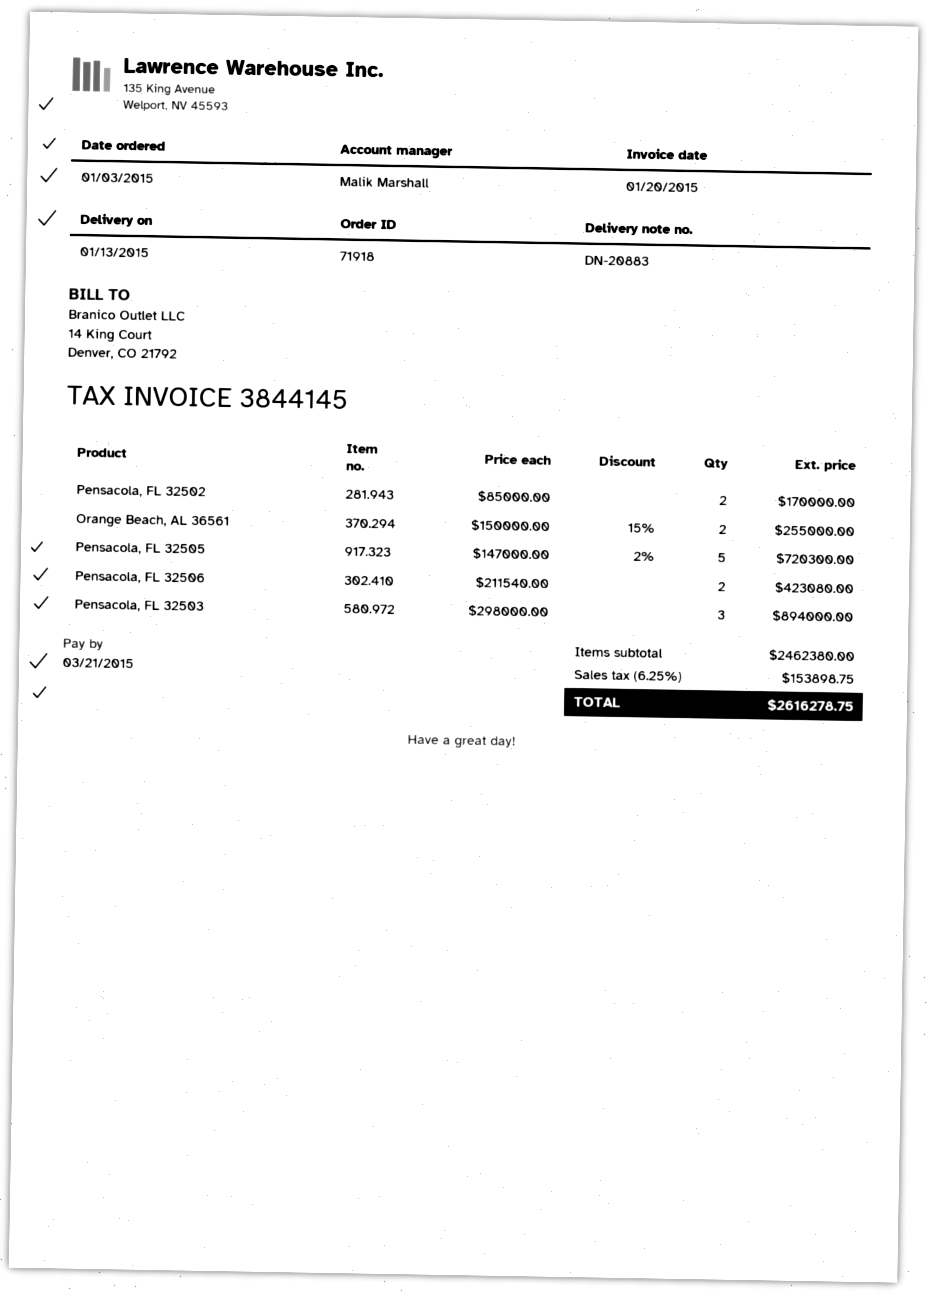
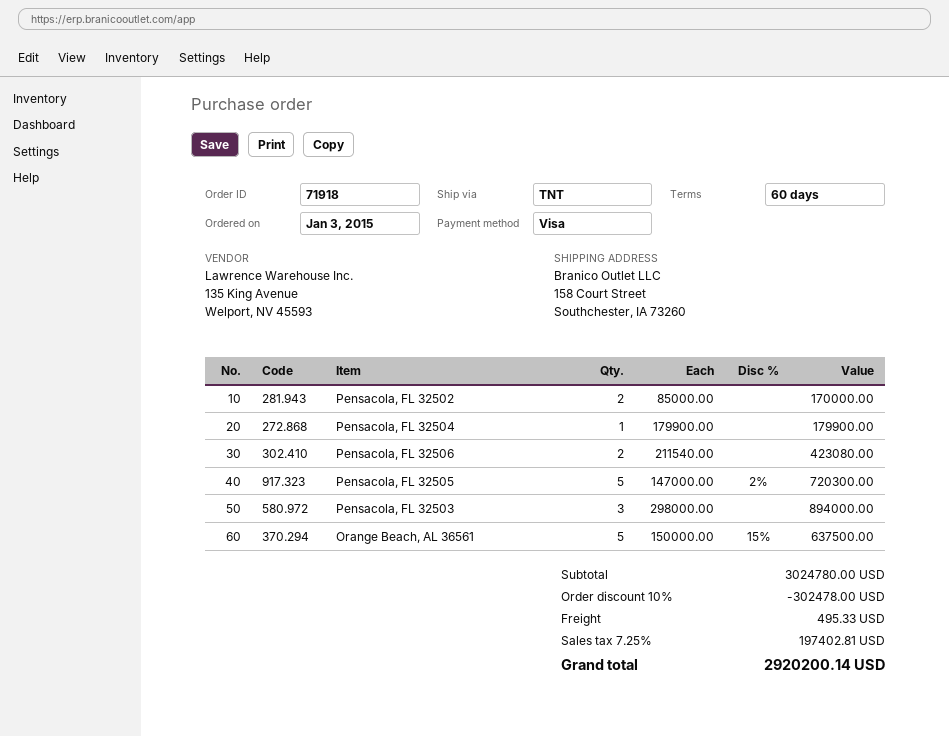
Orange Beach, AL 36561: 2 x 150000.00 - 15% = 255000.00 -> 5 x 150000.00 - 15% = 637500.00
Pensacola, FL 32504: none -> 1 x 179900.00 = 179900.00
subtotal: 2462380.00 -> 3024780.00
discount: none -> 10% = 302478.00
shipping: none -> 495.33
tax: 6.25% = 153898.75 -> 7.25% = 197402.81
total: 2616278.75 -> 2920200.14

